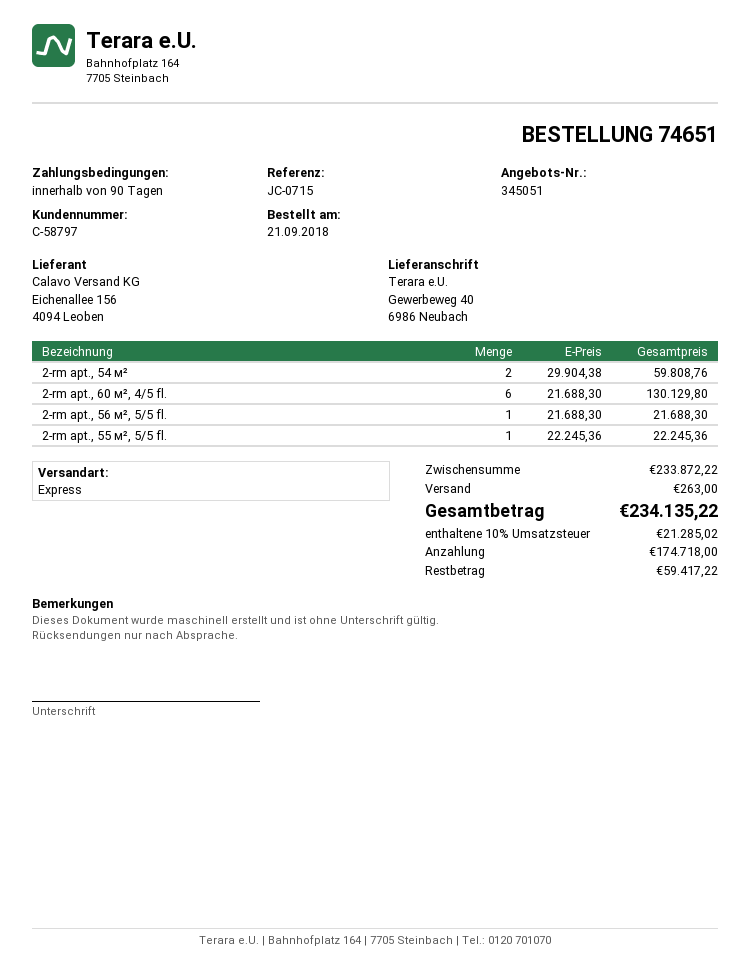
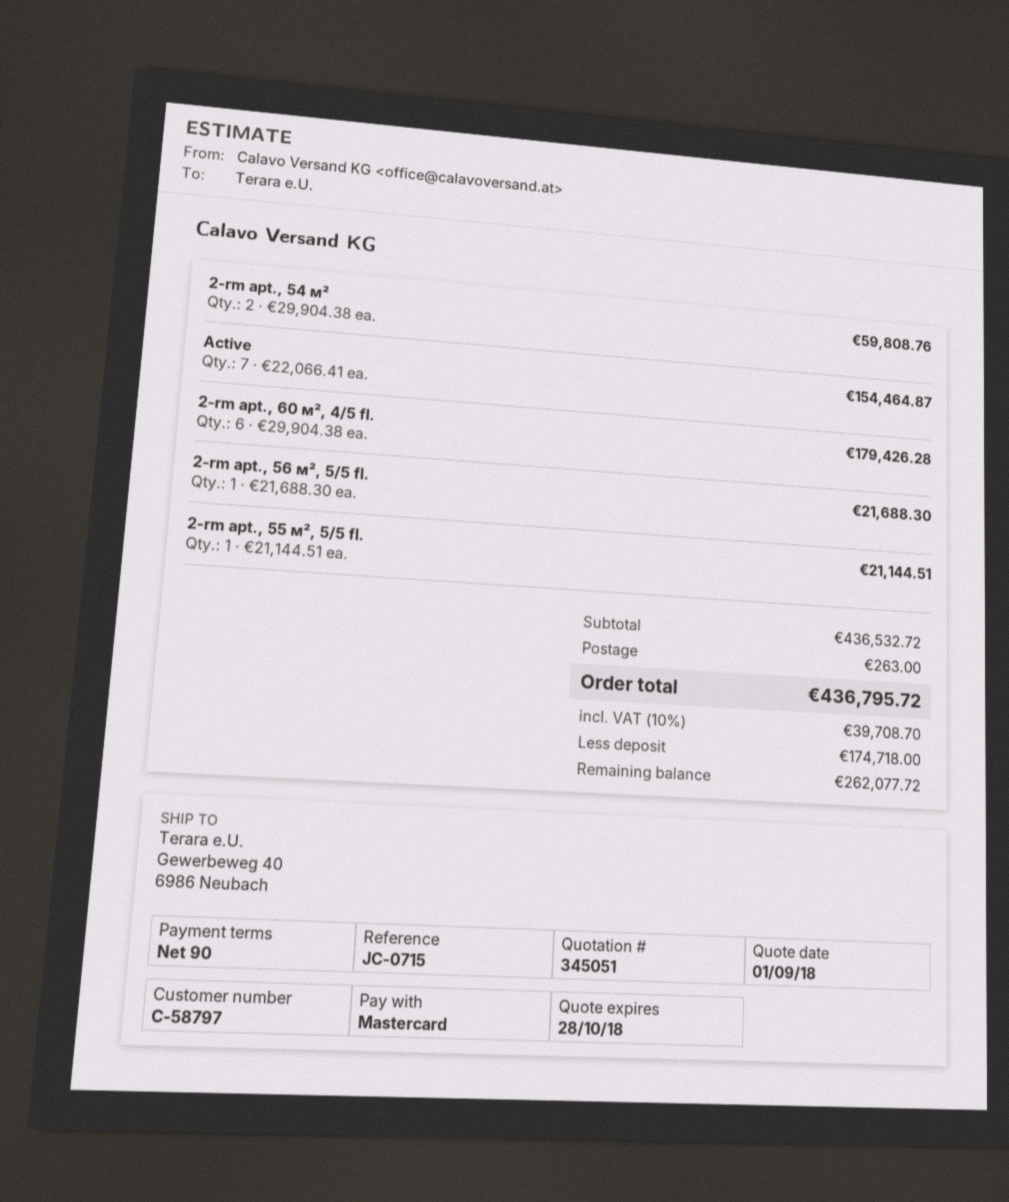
2-rm apt., 60 м², 4/5 fl.: 6 x 21688.30 = 130129.80 -> 6 x 29904.38 = 179426.28
2-rm apt., 55 м², 5/5 fl.: 1 x 22245.36 = 22245.36 -> 1 x 21144.51 = 21144.51
Active: none -> 7 x 22066.41 = 154464.87
subtotal: 233872.22 -> 436532.72
tax: 10% = 21285.02 -> 10% = 39708.70
total: 234135.22 -> 436795.72
balance: 59417.22 -> 262077.72

